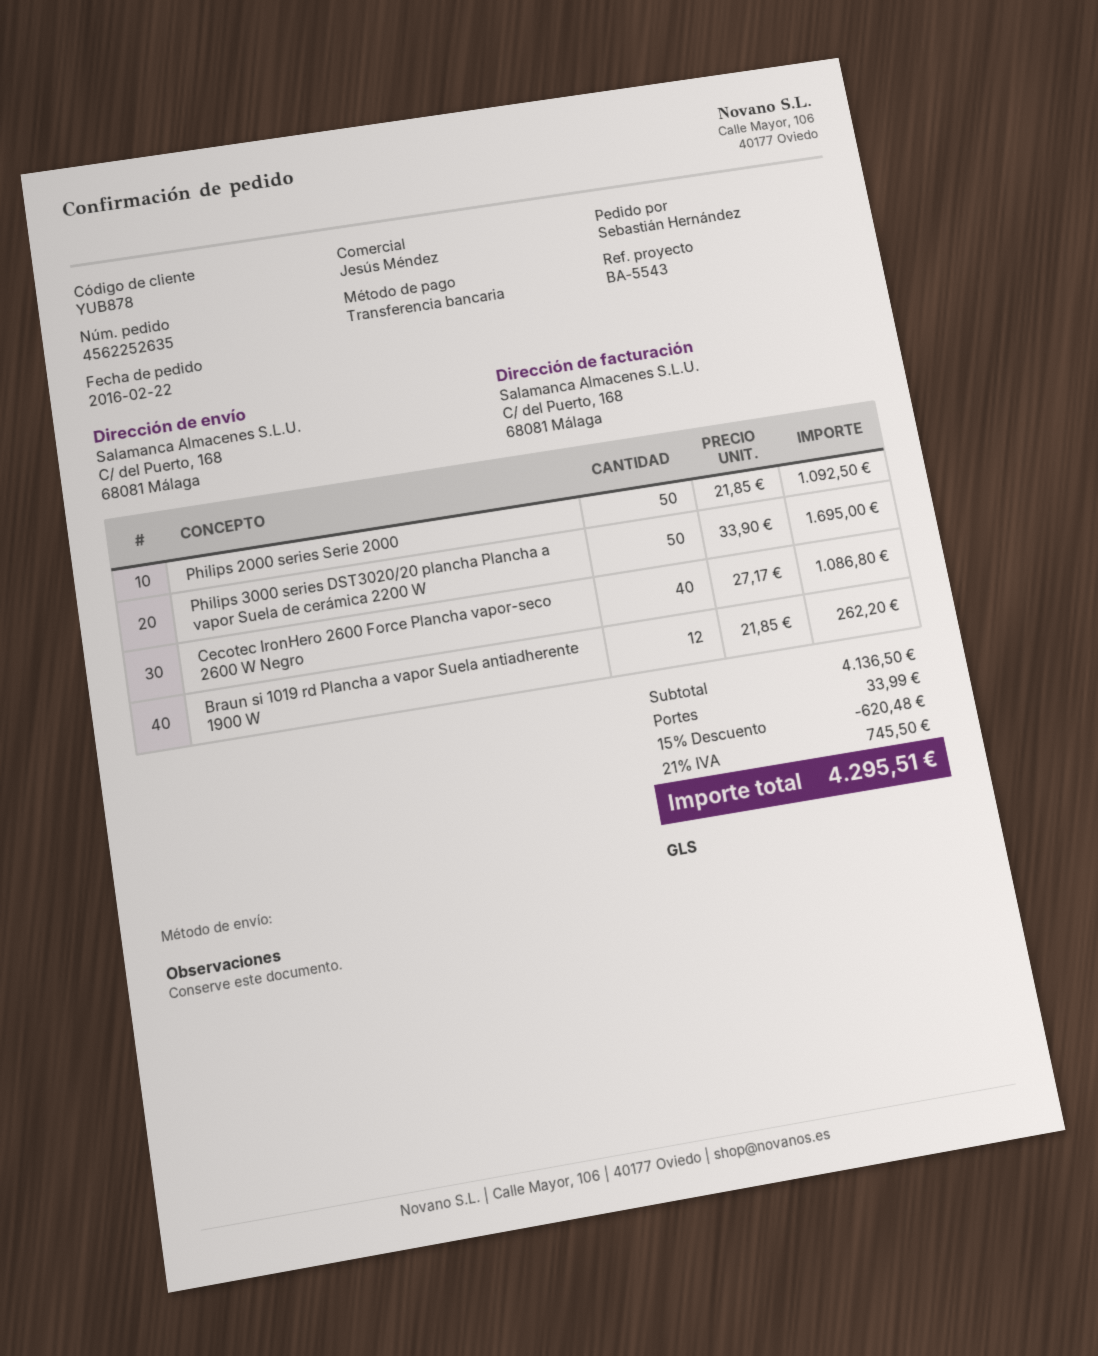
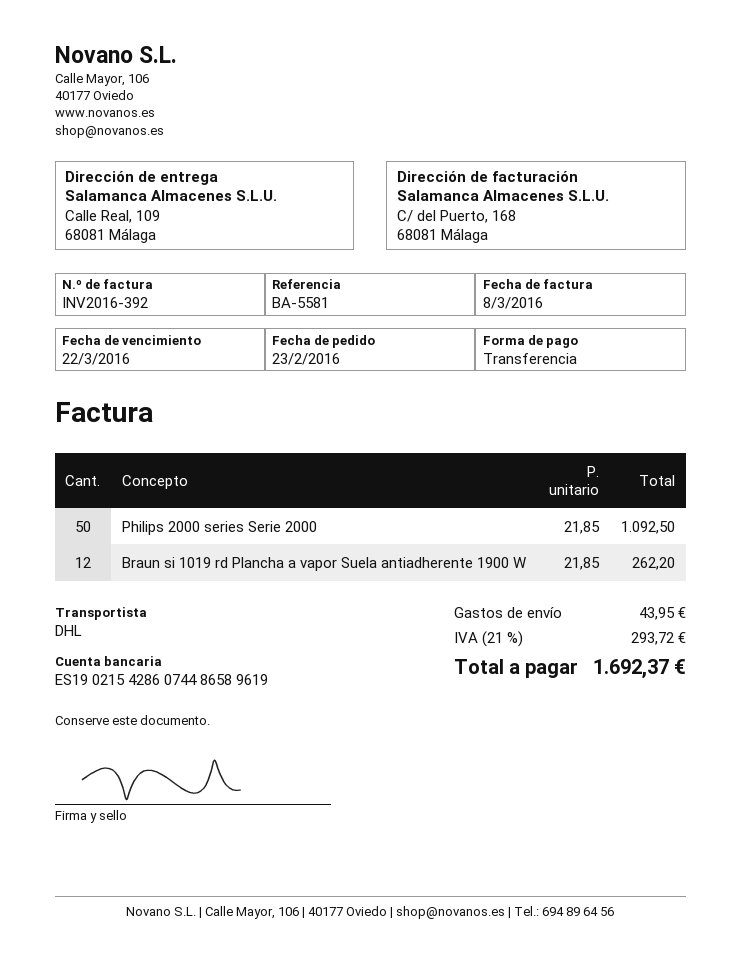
order date: 2016-02-22 -> 2016-02-23
reference: BA-5543 -> BA-5581
shipping method: GLS -> DHL
ship to: C/ del Puerto, 168, 68081 Málaga -> Calle Real, 109, 68081 Málaga
Philips 3000 series DST3020/20 plancha Plancha a vapor Suela de cerámica 2200 W: 50 x 33.90 = 1695.00 -> none
Cecotec IronHero 2600 Force Plancha vapor-seco 2600 W Negro: 40 x 27.17 = 1086.80 -> none
discount: 15% = 620.48 -> none
shipping: 33.99 -> 43.95
tax: 21% = 745.50 -> 21% = 293.72
total: 4295.51 -> 1692.37

